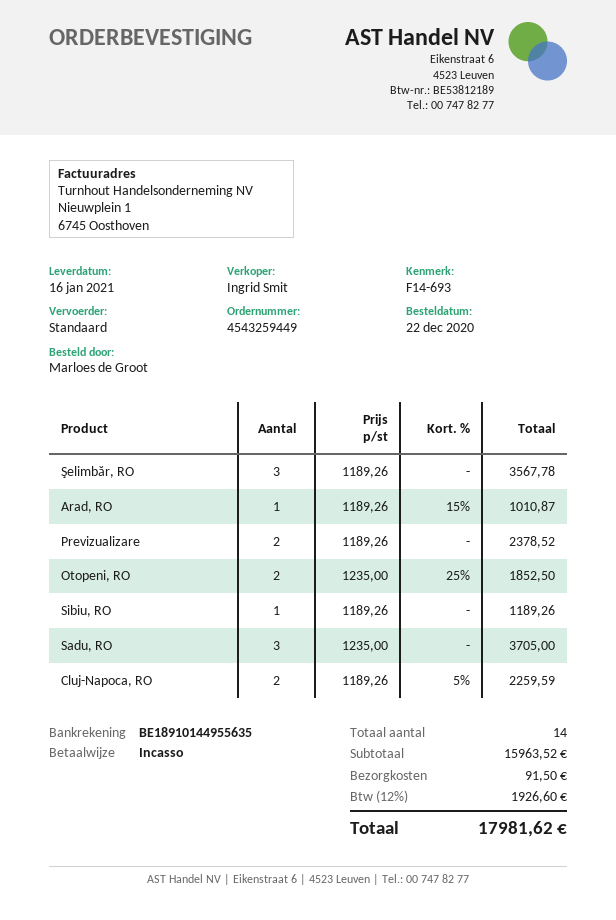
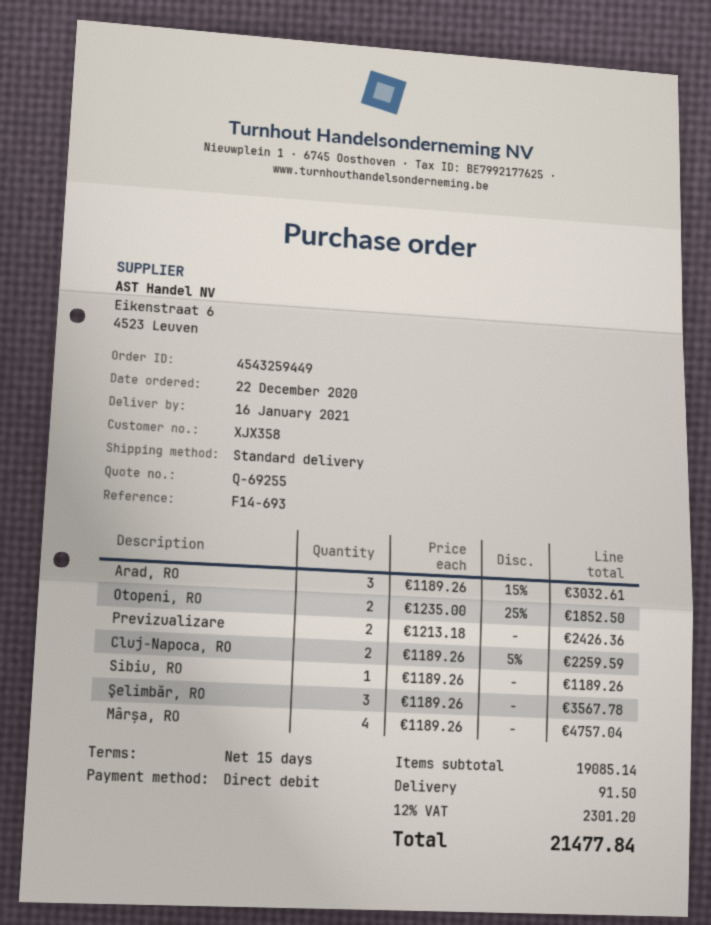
Arad, RO: 1 x 1189.26 - 15% = 1010.87 -> 3 x 1189.26 - 15% = 3032.61
Previzualizare: 2 x 1189.26 = 2378.52 -> 2 x 1213.18 = 2426.36
Sadu, RO: 3 x 1235.00 = 3705.00 -> none
Mârșa, RO: none -> 4 x 1189.26 = 4757.04
subtotal: 15963.52 -> 19085.14
tax: 12% = 1926.60 -> 12% = 2301.20
total: 17981.62 -> 21477.84

